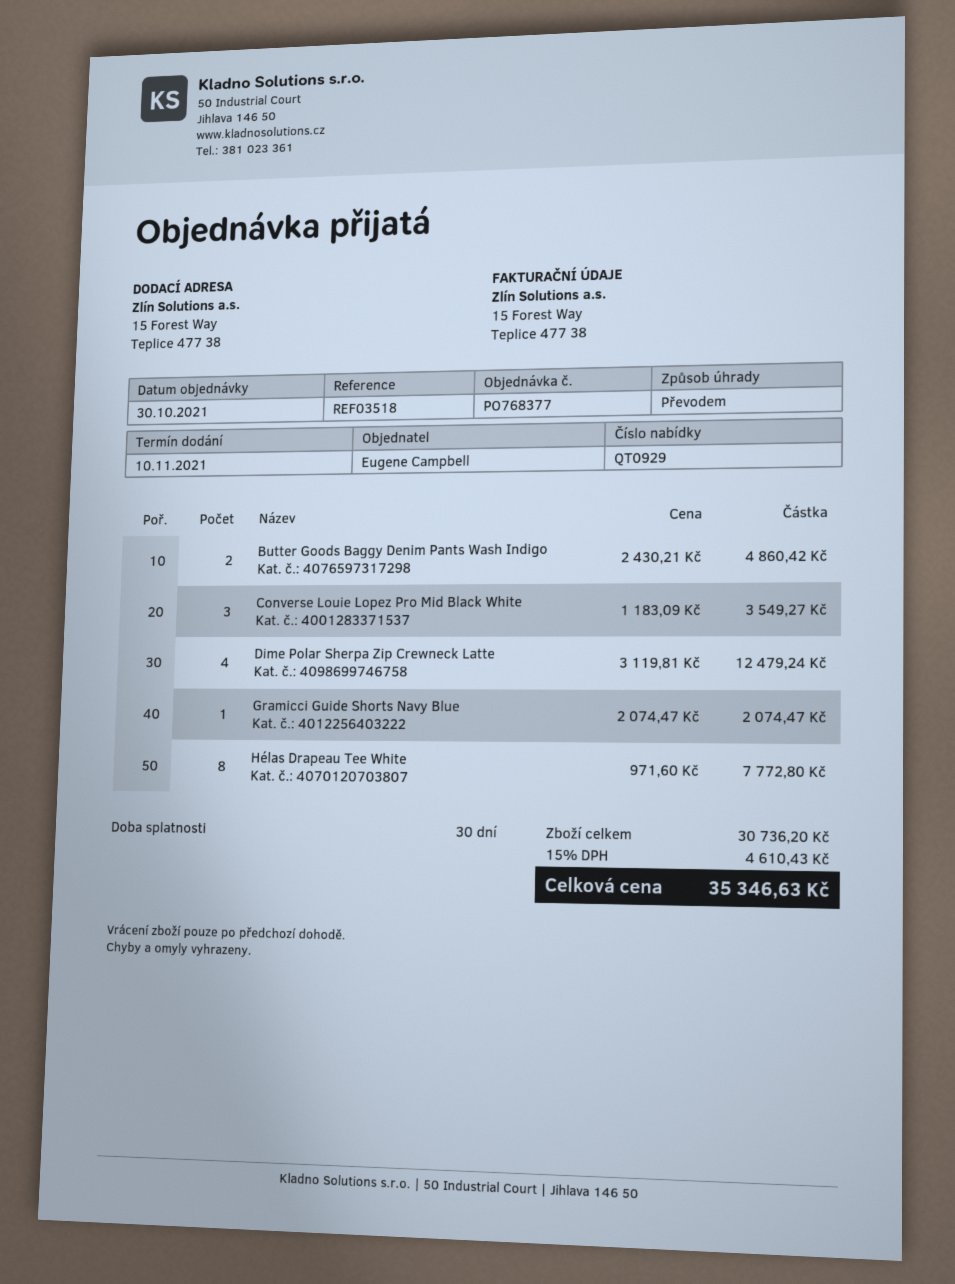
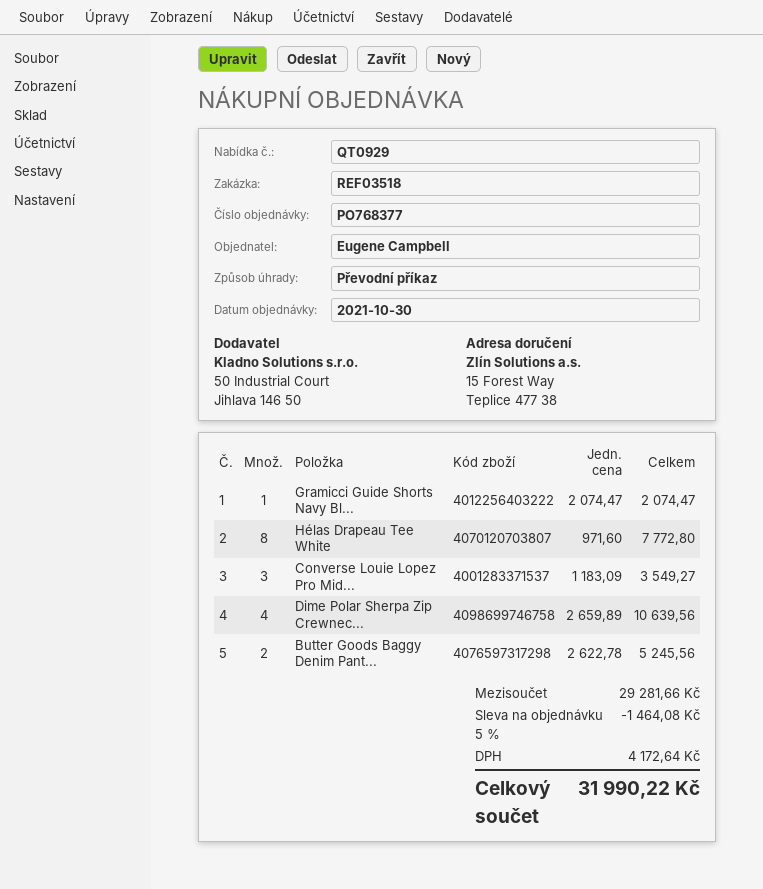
Butter Goods Baggy Denim Pants Wash Indigo: 2 x 2430.21 = 4860.42 -> 2 x 2622.78 = 5245.56
Dime Polar Sherpa Zip Crewneck Latte: 4 x 3119.81 = 12479.24 -> 4 x 2659.89 = 10639.56
subtotal: 30736.20 -> 29281.66
discount: none -> 5% = 1464.08
tax: 4610.43 -> 4172.64
total: 35346.63 -> 31990.22

